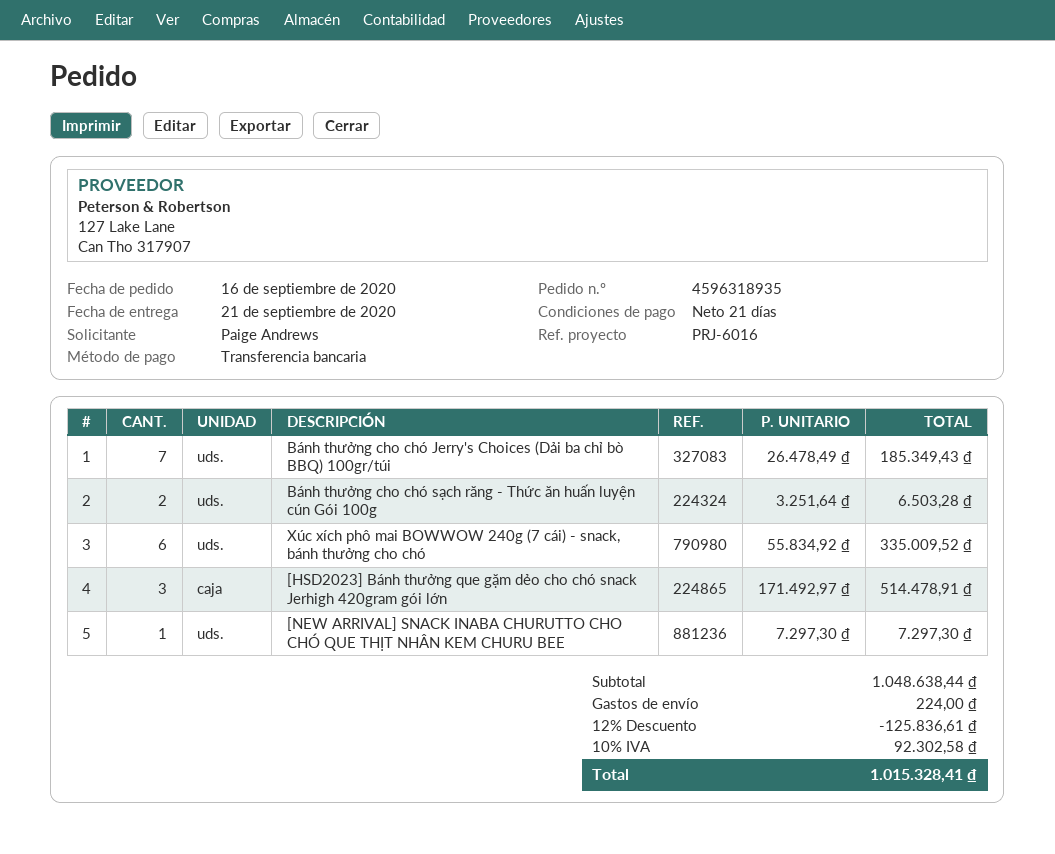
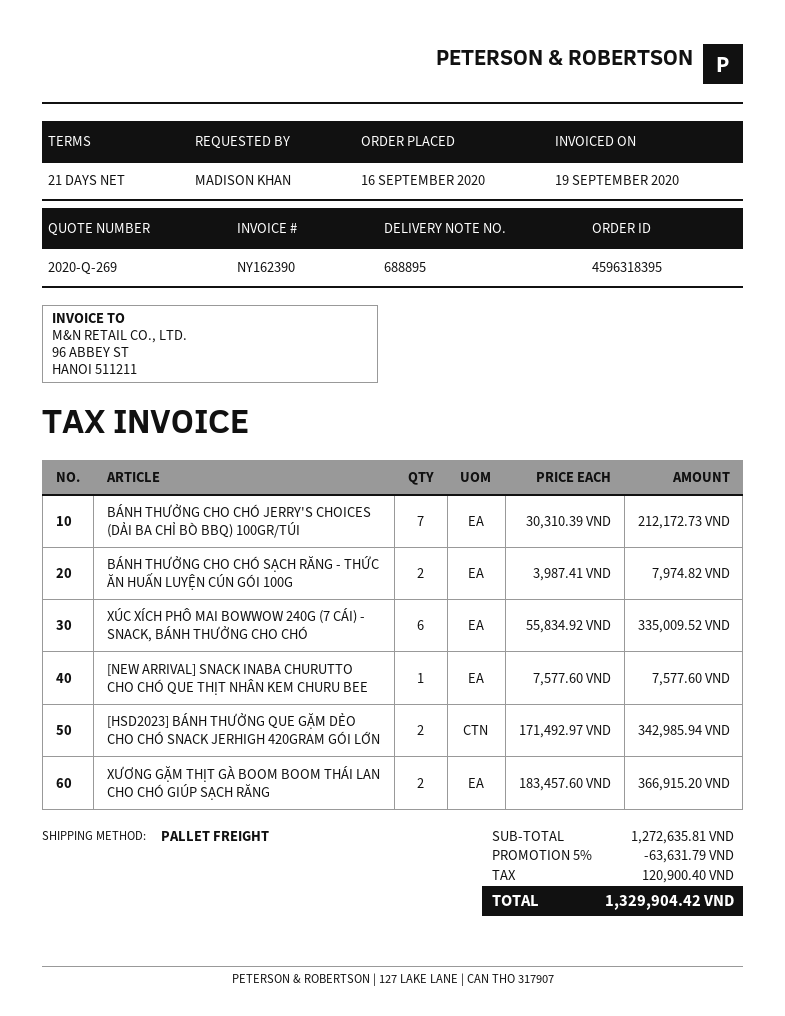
order number: 4596318935 -> 4596318395
ordered by: Paige Andrews -> MADISON KHAN
Bánh thưởng cho chó Jerry's Choices (Dải ba chỉ bò BBQ) 100gr/túi: 7 x 26478.49 = 185349.43 -> 7 x 30310.39 = 212172.73
Bánh thưởng cho chó sạch răng - Thức ăn huấn luyện cún Gói 100g: 2 x 3251.64 = 6503.28 -> 2 x 3987.41 = 7974.82
[HSD2023] Bánh thưởng que gặm dẻo cho chó snack Jerhigh 420gram gói lớn: 3 x 171492.97 = 514478.91 -> 2 x 171492.97 = 342985.94
[NEW ARRIVAL] SNACK INABA CHURUTTO CHO CHÓ QUE THỊT NHÂN KEM CHURU BEE: 1 x 7297.30 = 7297.30 -> 1 x 7577.60 = 7577.60
XƯƠNG GẶM THỊT GÀ BOOM BOOM THÁI LAN CHO CHÓ GIÚP SẠCH RĂNG: none -> 2 x 183457.60 = 366915.20
subtotal: 1048638.44 -> 1272635.81
discount: 12% = 125836.61 -> 5% = 63631.79
shipping: 224.00 -> none
tax: 92302.58 -> 120900.40
total: 1015328.41 -> 1329904.42

